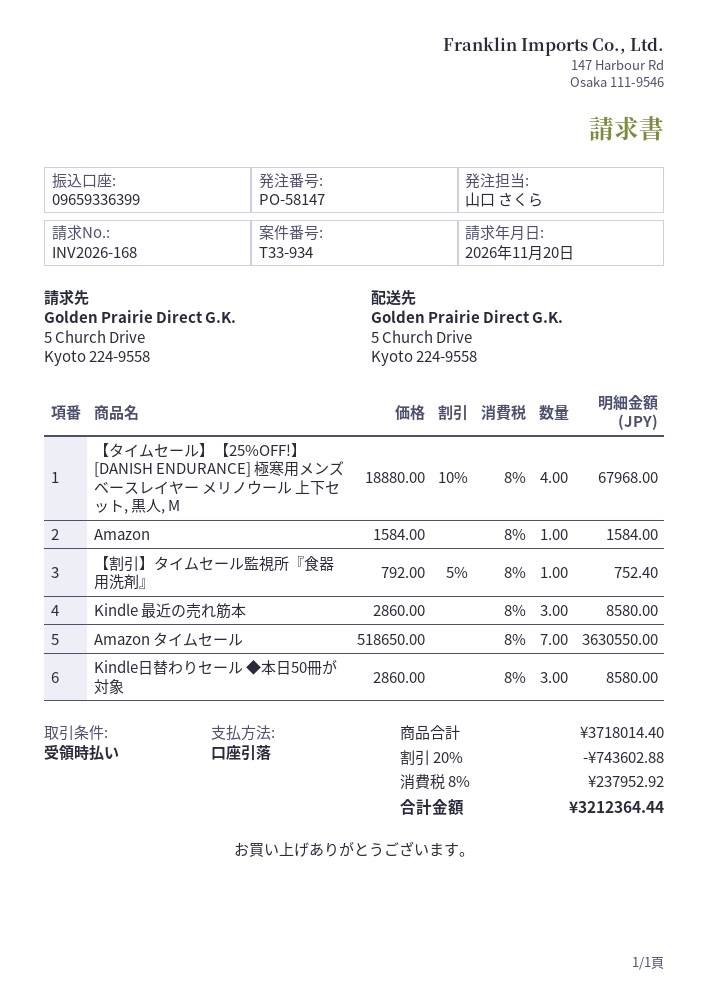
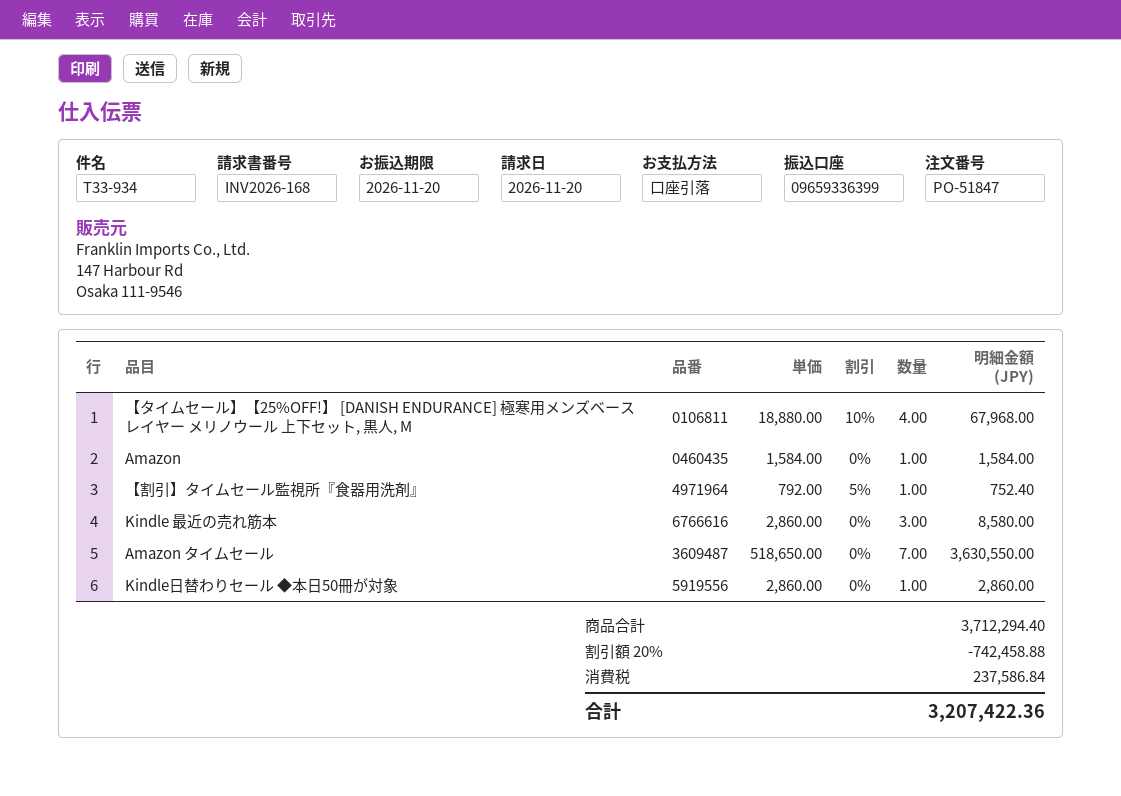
order number: PO-58147 -> PO-51847
Kindle日替わりセール ◆本日50冊が対象: 3 x 2860.00 = 8580.00 -> 1 x 2860.00 = 2860.00
subtotal: 3718014.40 -> 3712294.40
discount: 20% = 743602.88 -> 20% = 742458.88
tax: 237952.92 -> 237586.84
total: 3212364.44 -> 3207422.36

